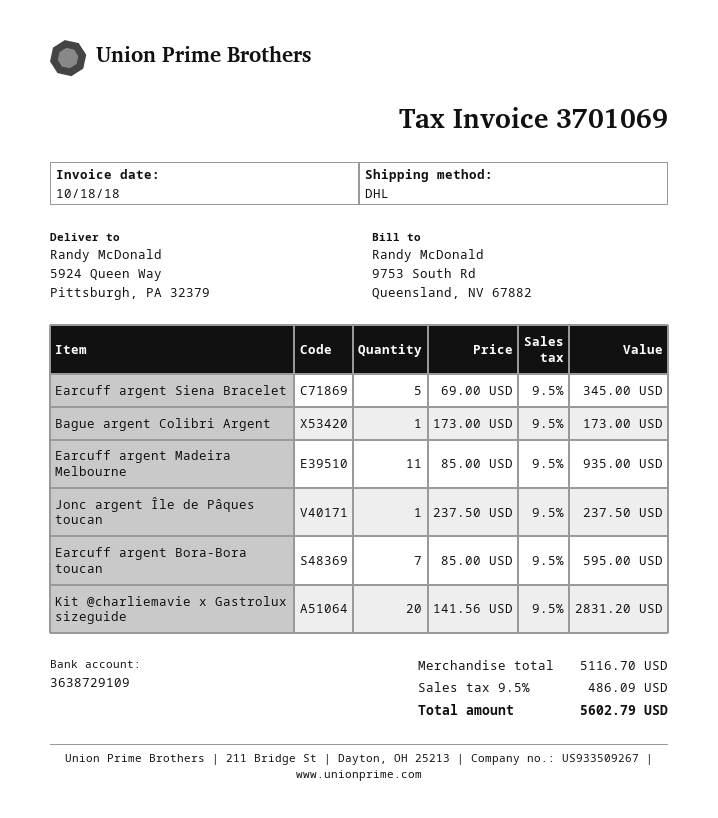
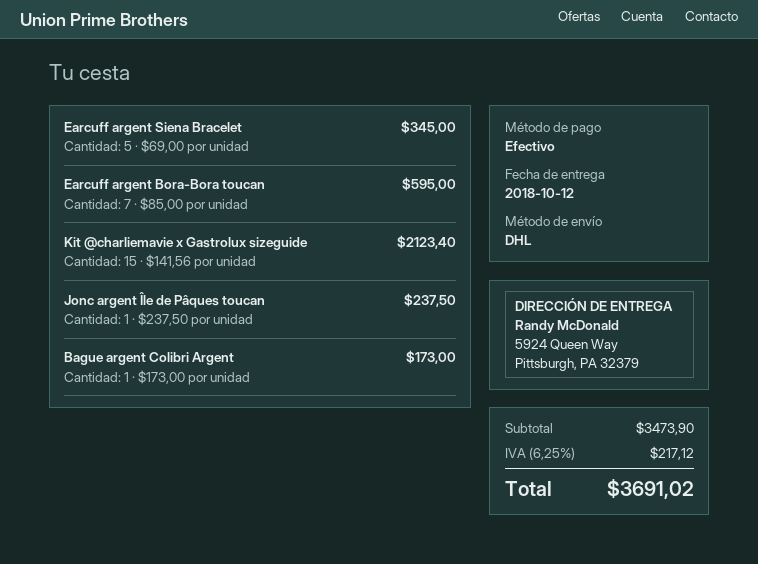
Earcuff argent Madeira Melbourne: 11 x 85.00 = 935.00 -> none
Kit @charliemavie x Gastrolux sizeguide: 20 x 141.56 = 2831.20 -> 15 x 141.56 = 2123.40
subtotal: 5116.70 -> 3473.90
tax: 9.5% = 486.09 -> 6.25% = 217.12
total: 5602.79 -> 3691.02

